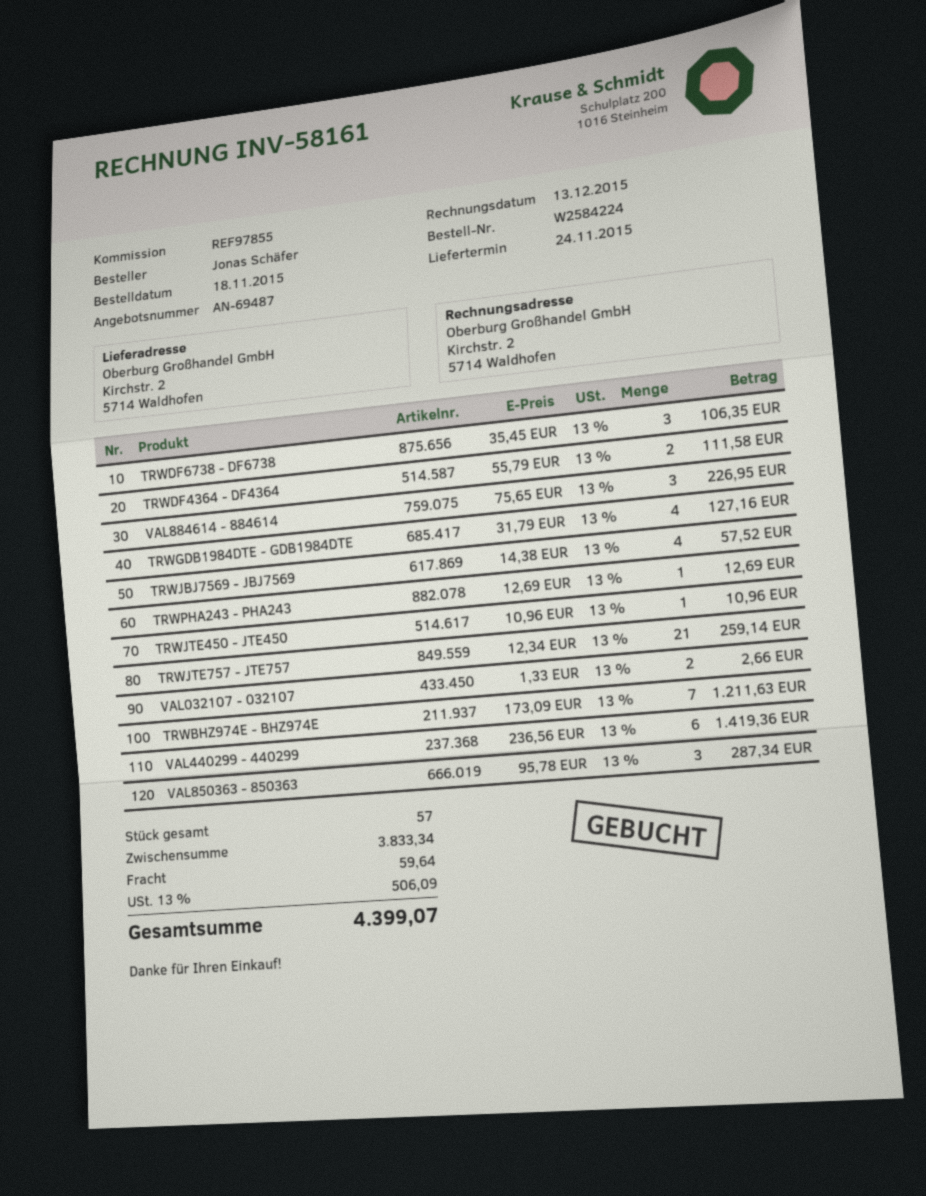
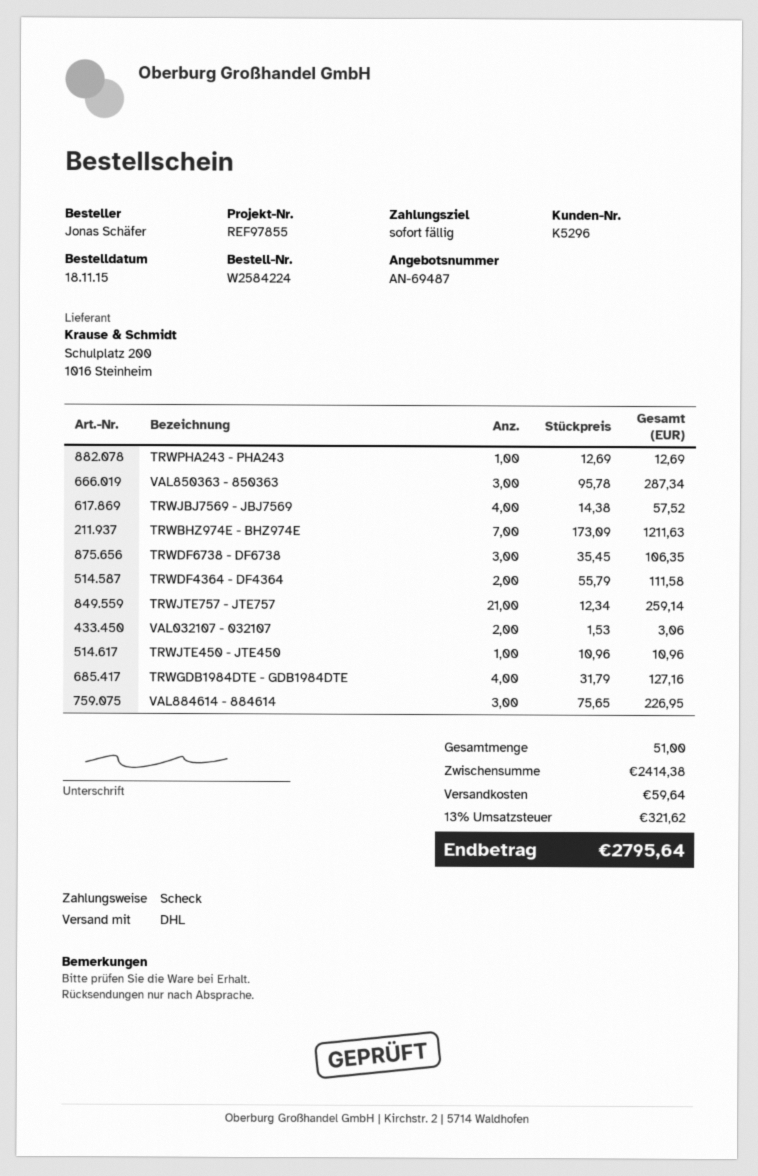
VAL032107 - 032107: 2 x 1.33 = 2.66 -> 2 x 1.53 = 3.06
VAL440299 - 440299: 6 x 236.56 = 1419.36 -> none
total quantity: 57 -> 51
subtotal: 3833.34 -> 2414.38
tax: 13% = 506.09 -> 13% = 321.62
total: 4399.07 -> 2795.64

